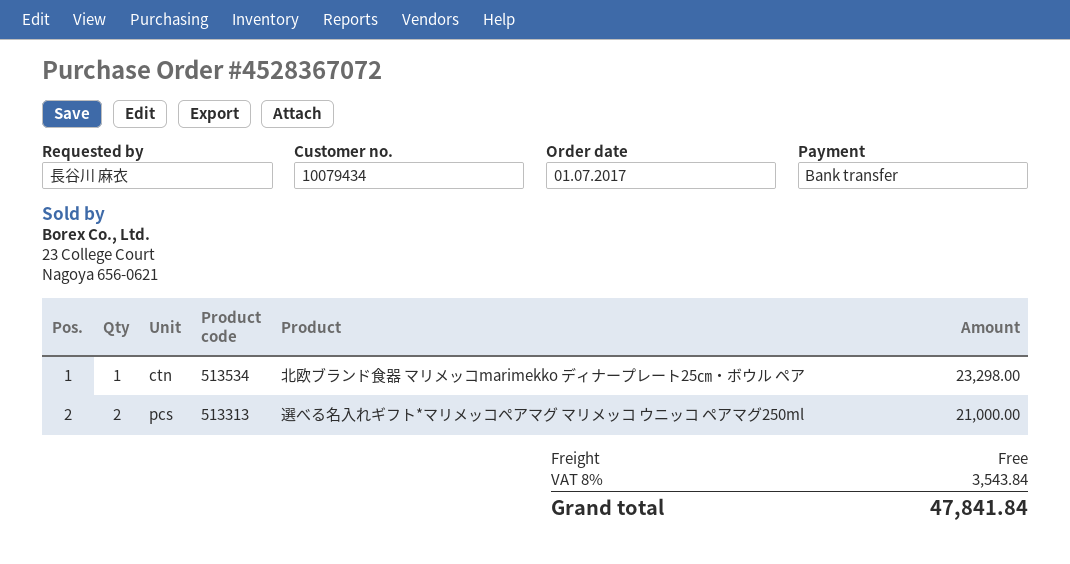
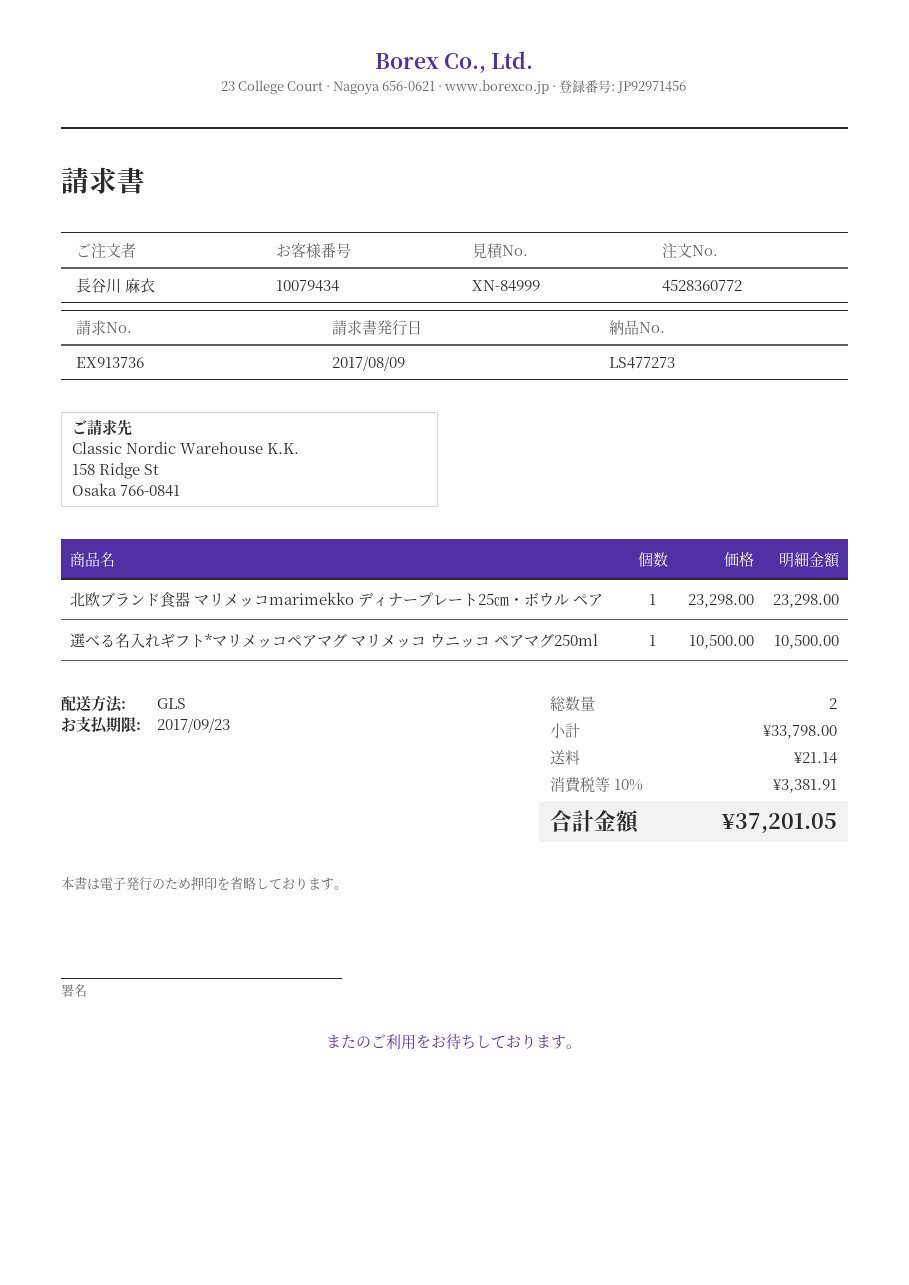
order number: 4528367072 -> 4528360772
選べる名入れギフト*マリメッコペアマグ マリメッコ ウニッコ ペアマグ250ml: 2 for 21000.00 -> 1 for 10500.00
shipping: 0.00 -> 21.14
tax: 8% = 3543.84 -> 10% = 3381.91
total: 47841.84 -> 37201.05

